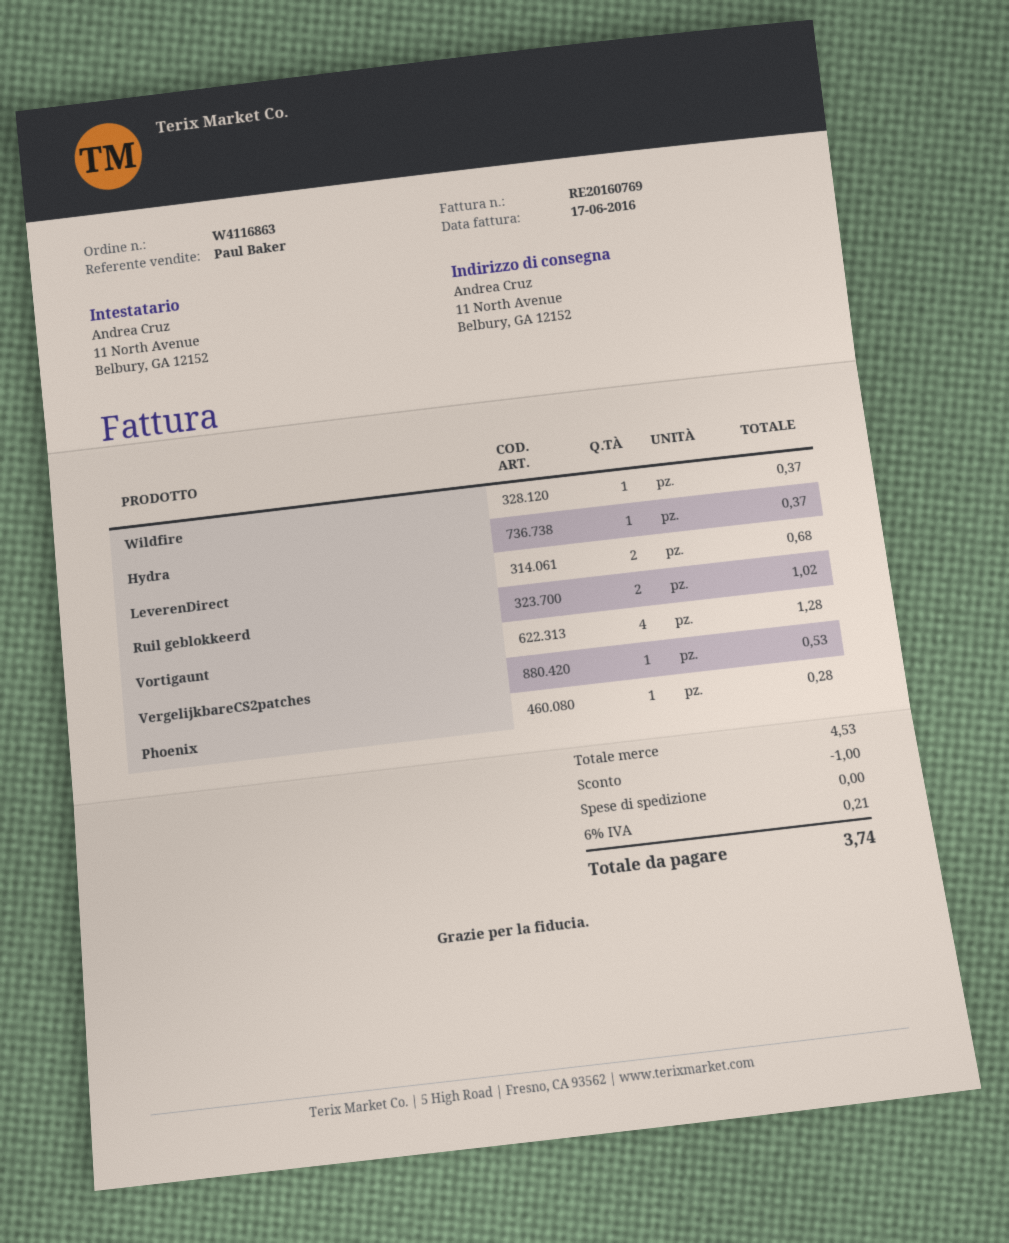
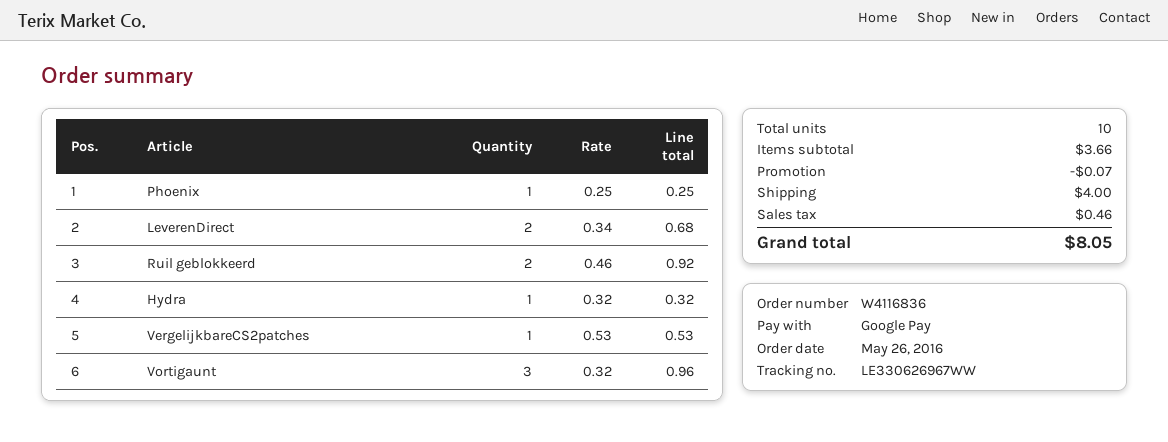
order number: W4116863 -> W4116836
Wildfire: 1 for 0.37 -> none
Hydra: 1 for 0.37 -> 1 for 0.32
Ruil geblokkeerd: 2 for 1.02 -> 2 for 0.92
Vortigaunt: 4 for 1.28 -> 3 for 0.96
Phoenix: 1 for 0.28 -> 1 for 0.25
subtotal: 4.53 -> 3.66
discount: 1.00 -> 0.07
shipping: 0.00 -> 4.00
tax: 0.21 -> 0.46
total: 3.74 -> 8.05

